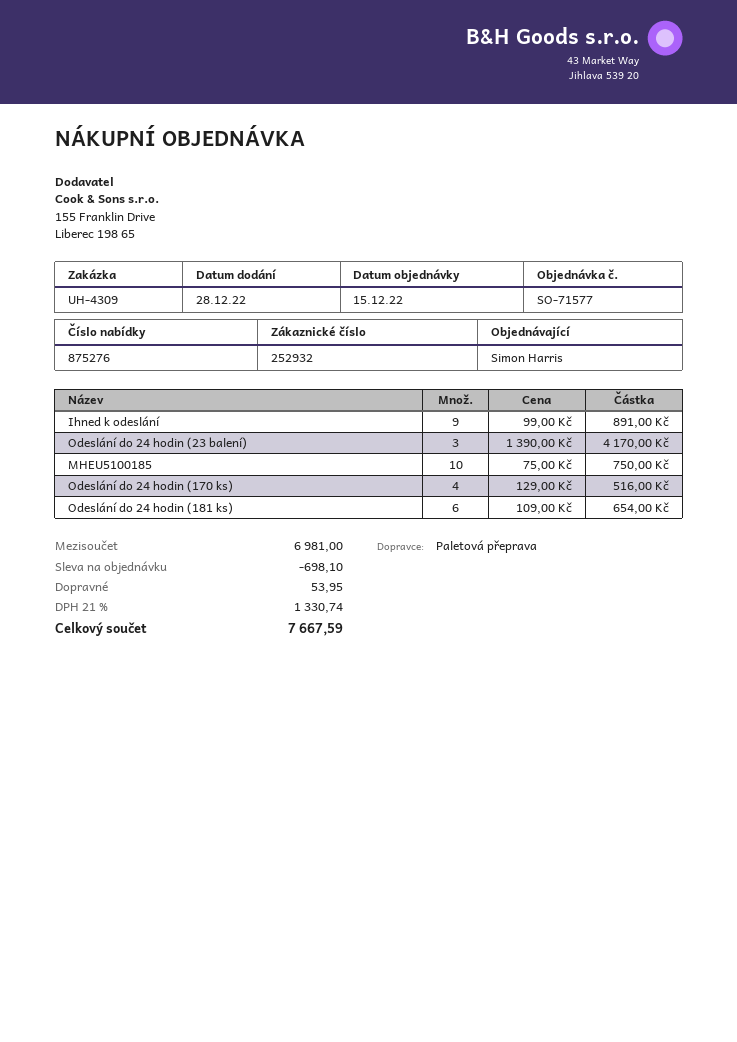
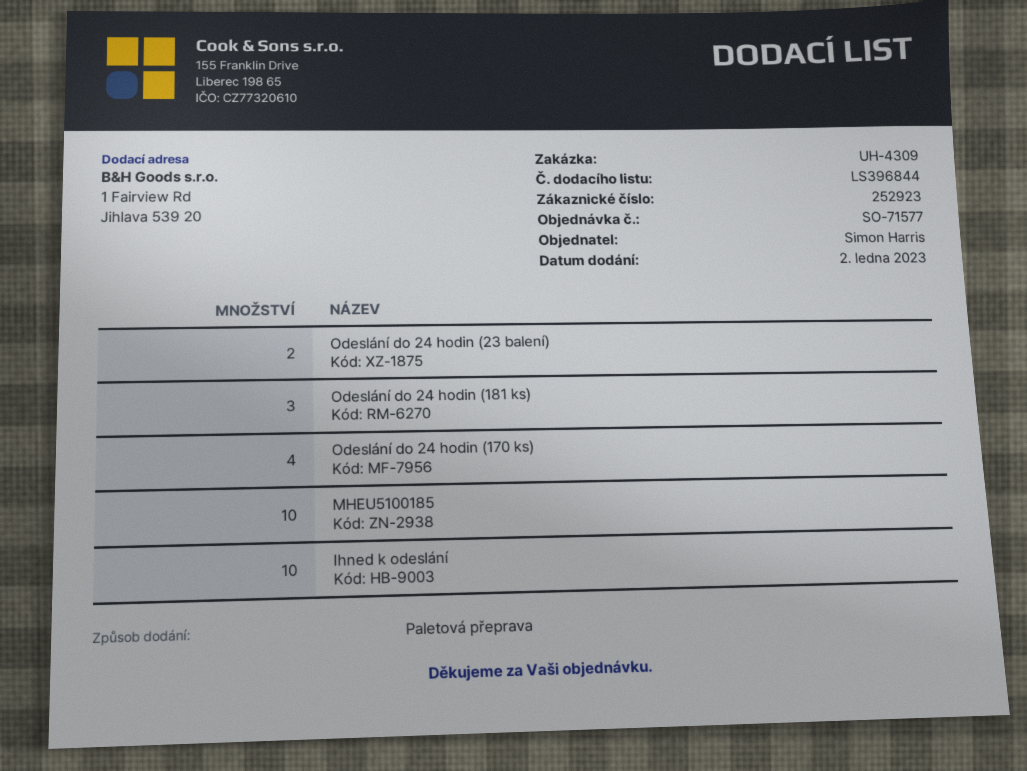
delivery date: 2022-12-28 -> 2023-01-02
customer number: 252932 -> 252923
Ihned k odeslání: 9 -> 10
Odeslání do 24 hodin (23 balení): 3 -> 2
Odeslání do 24 hodin (181 ks): 6 -> 3

